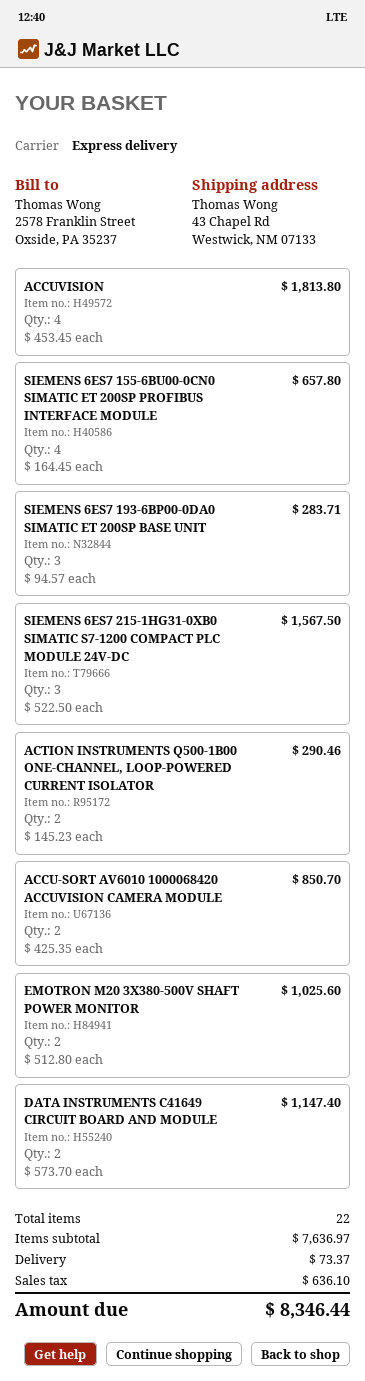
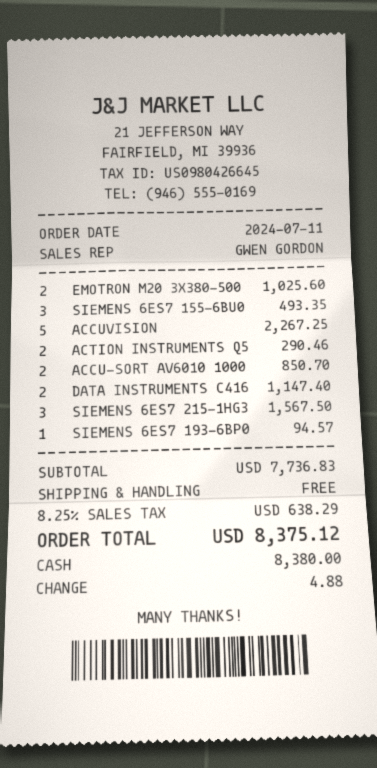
ACCUVISION: 4 for 1813.80 -> 5 for 2267.25
SIEMENS 6ES7 155-6BU00-0CN0 SIMATIC ET 200SP PROFIBUS INTERFACE MODULE: 4 for 657.80 -> 3 for 493.35
SIEMENS 6ES7 193-6BP00-0DA0 SIMATIC ET 200SP BASE UNIT: 3 for 283.71 -> 1 for 94.57
subtotal: 7636.97 -> 7736.83
shipping: 73.37 -> 0.00
tax: 636.10 -> 638.29
total: 8346.44 -> 8375.12

